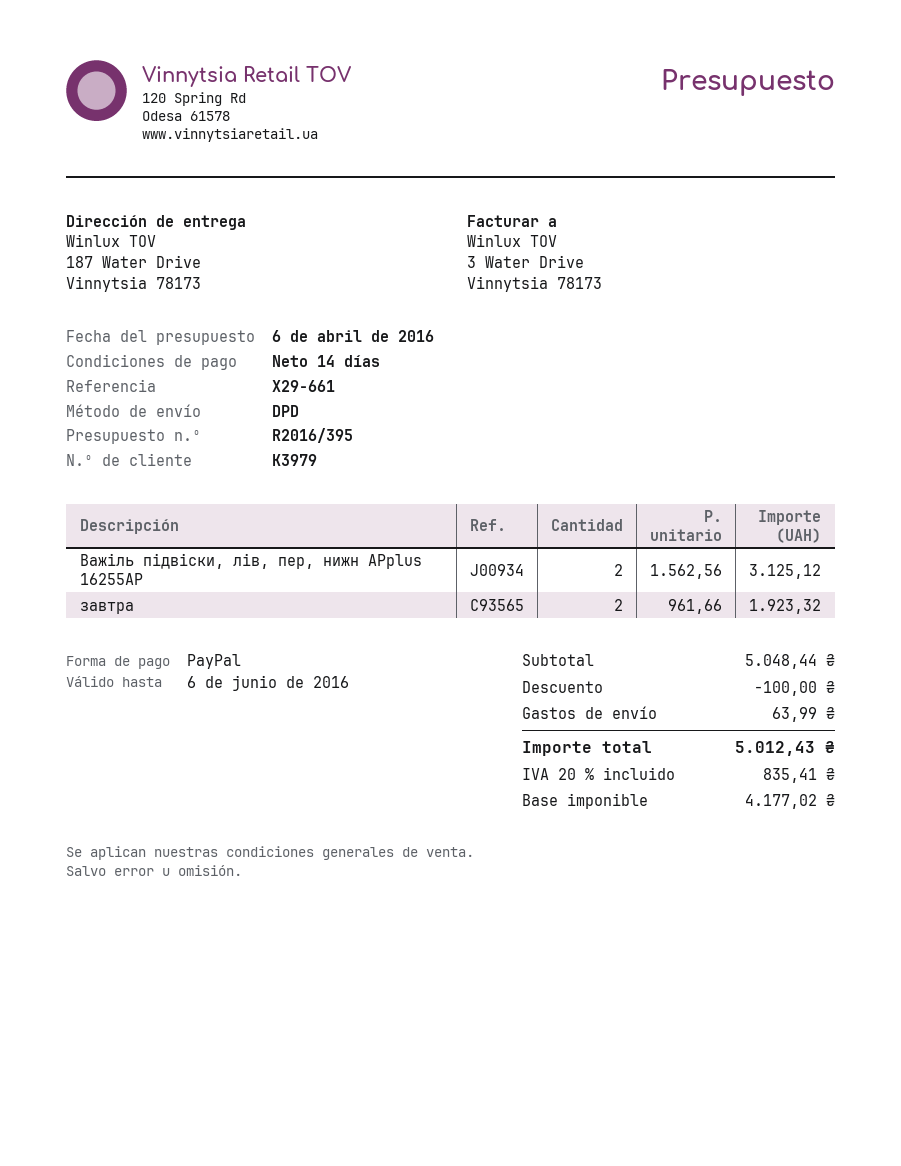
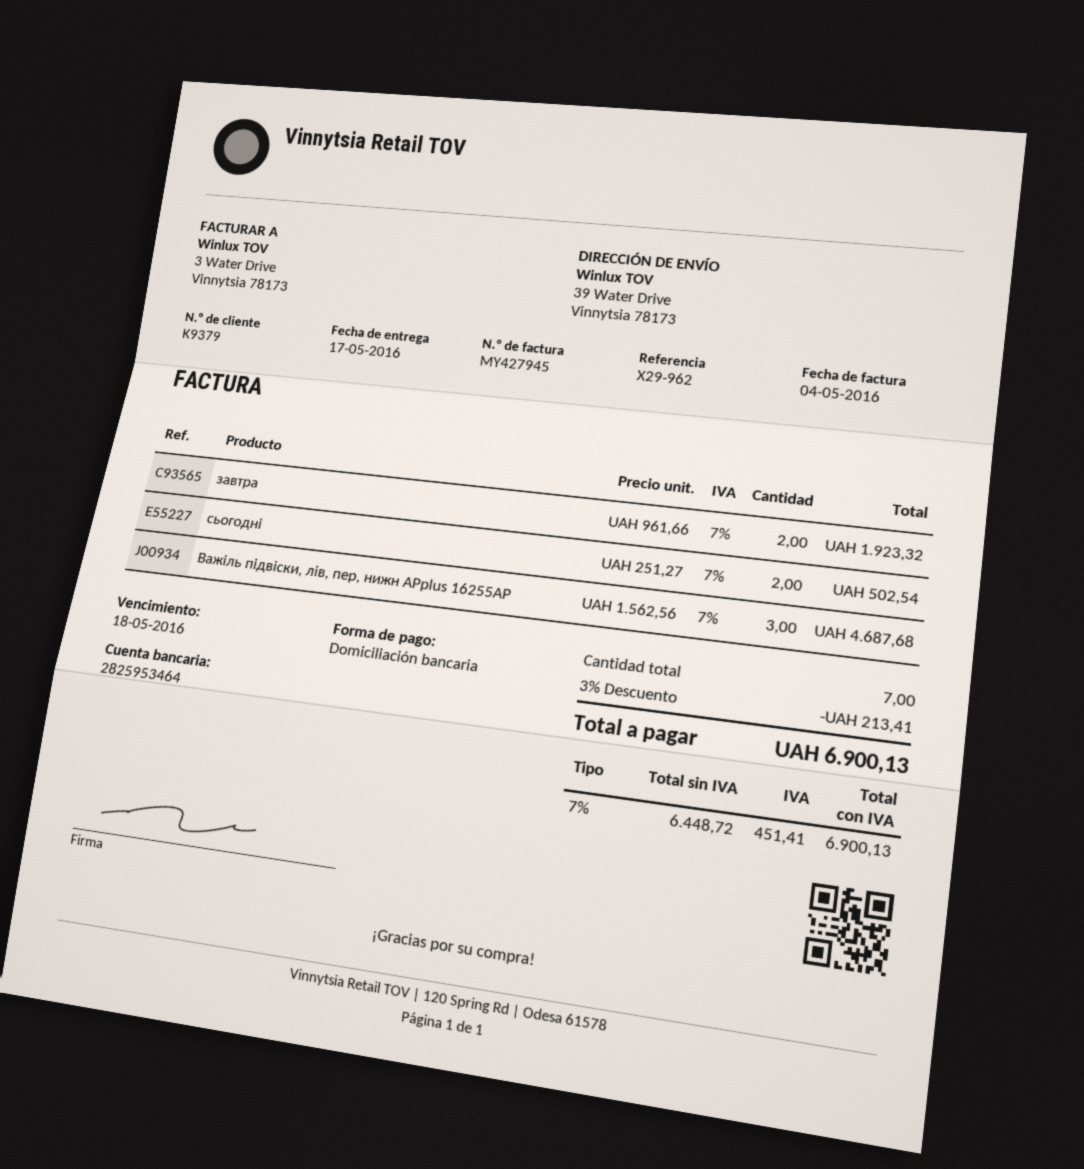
customer number: K3979 -> K9379
reference: X29-661 -> X29-962
payment method: PayPal -> direct debit
ship to: 187 Water Drive, Vinnytsia 78173 -> 39 Water Drive, Vinnytsia 78173
Важіль підвіски, лів, пер, нижн APplus 16255AP: 2 x 1562.56 = 3125.12 -> 3 x 1562.56 = 4687.68
сьогодні: none -> 2 x 251.27 = 502.54
discount: 100.00 -> 213.41
shipping: 63.99 -> none
net: 4177.02 -> 6448.72
tax: 20% = 835.41 -> 7% = 451.41
total: 5012.43 -> 6900.13

